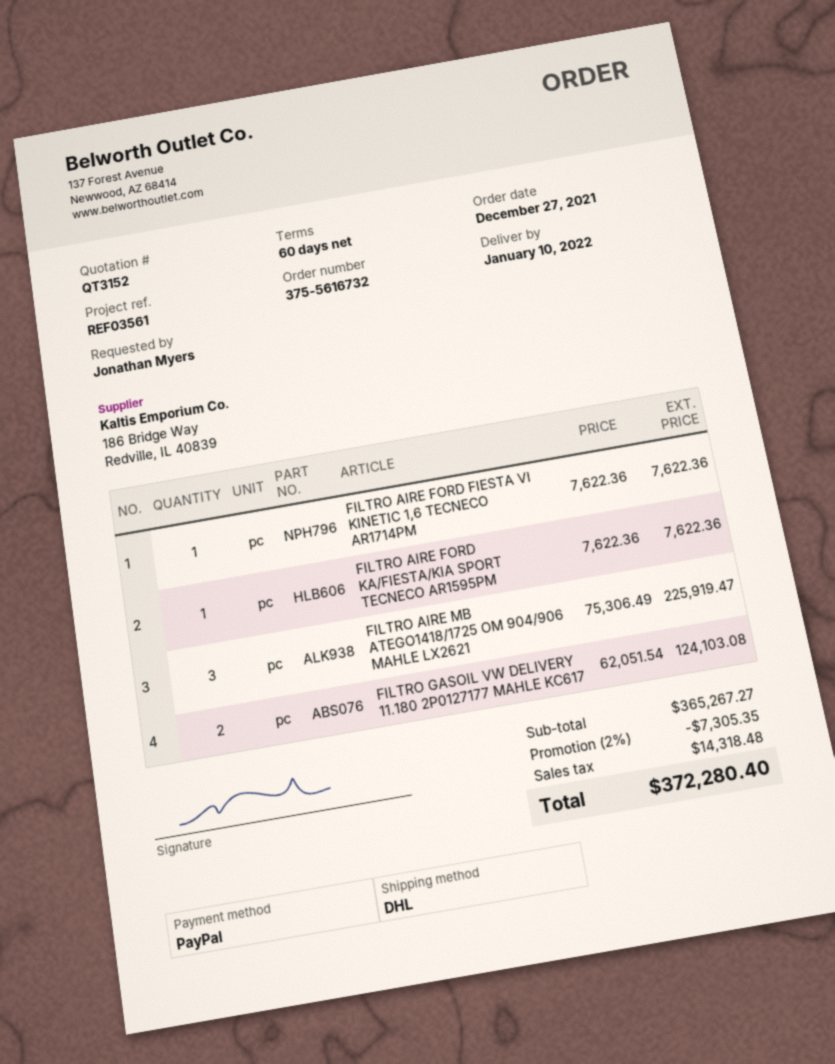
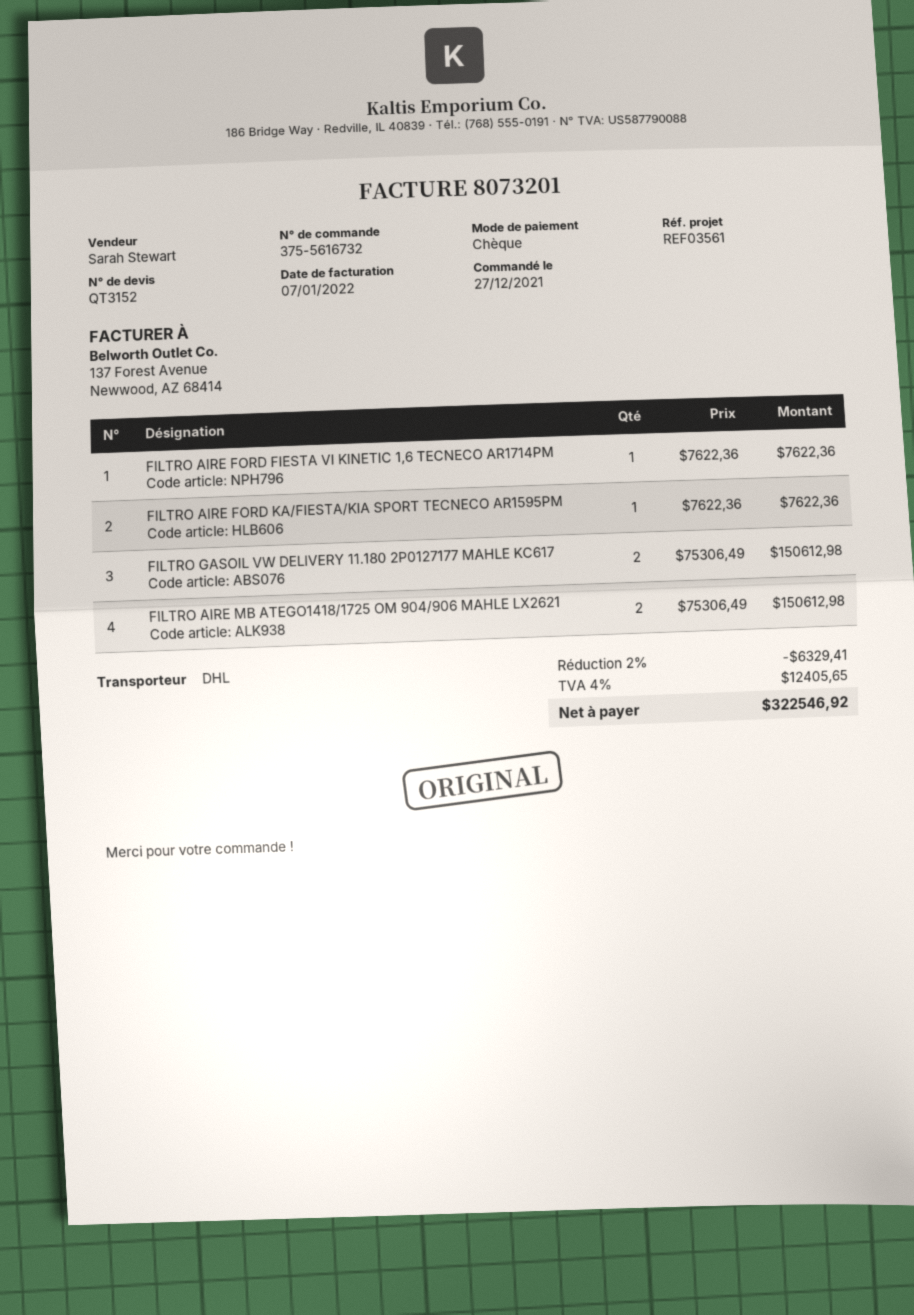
payment method: PayPal -> cheque
FILTRO AIRE MB ATEGO1418/1725 OM 904/906 MAHLE LX2621: 3 x 75306.49 = 225919.47 -> 2 x 75306.49 = 150612.98
FILTRO GASOIL VW DELIVERY 11.180 2P0127177 MAHLE KC617: 2 x 62051.54 = 124103.08 -> 2 x 75306.49 = 150612.98
discount: 2% = 7305.35 -> 2% = 6329.41
tax: 14318.48 -> 12405.65
total: 372280.40 -> 322546.92

